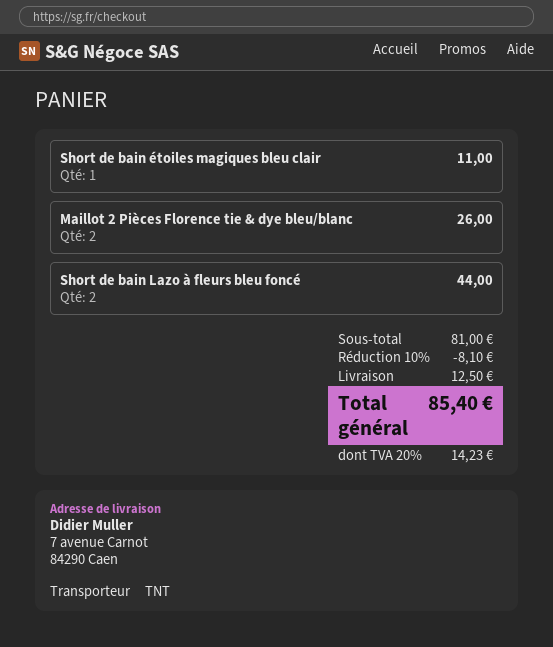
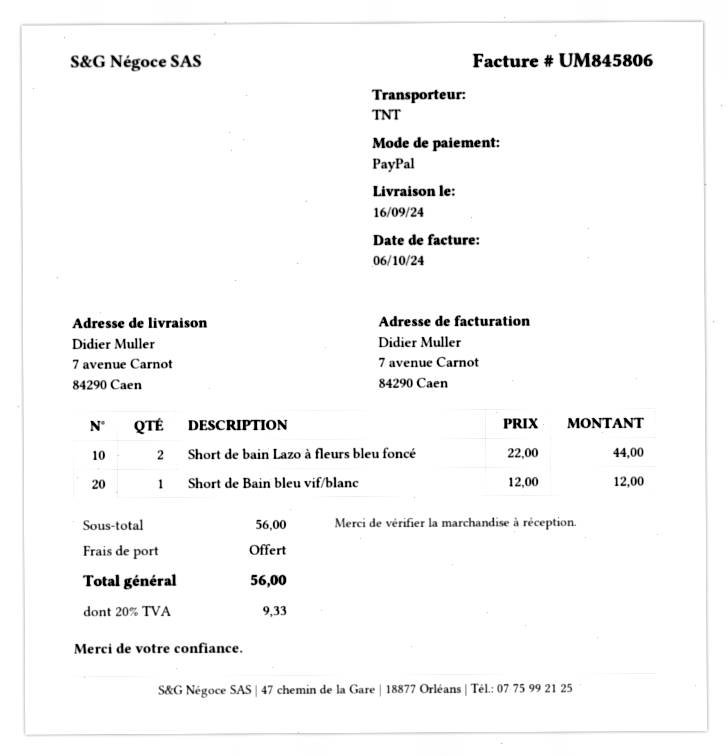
Short de bain étoiles magiques bleu clair: 1 for 11.00 -> none
Maillot 2 Pièces Florence tie & dye bleu/blanc: 2 for 26.00 -> none
Short de Bain bleu vif/blanc: none -> 1 for 12.00
subtotal: 81.00 -> 56.00
discount: 10% = 8.10 -> none
shipping: 12.50 -> 0.00
tax: 20% = 14.23 -> 20% = 9.33
total: 85.40 -> 56.00

